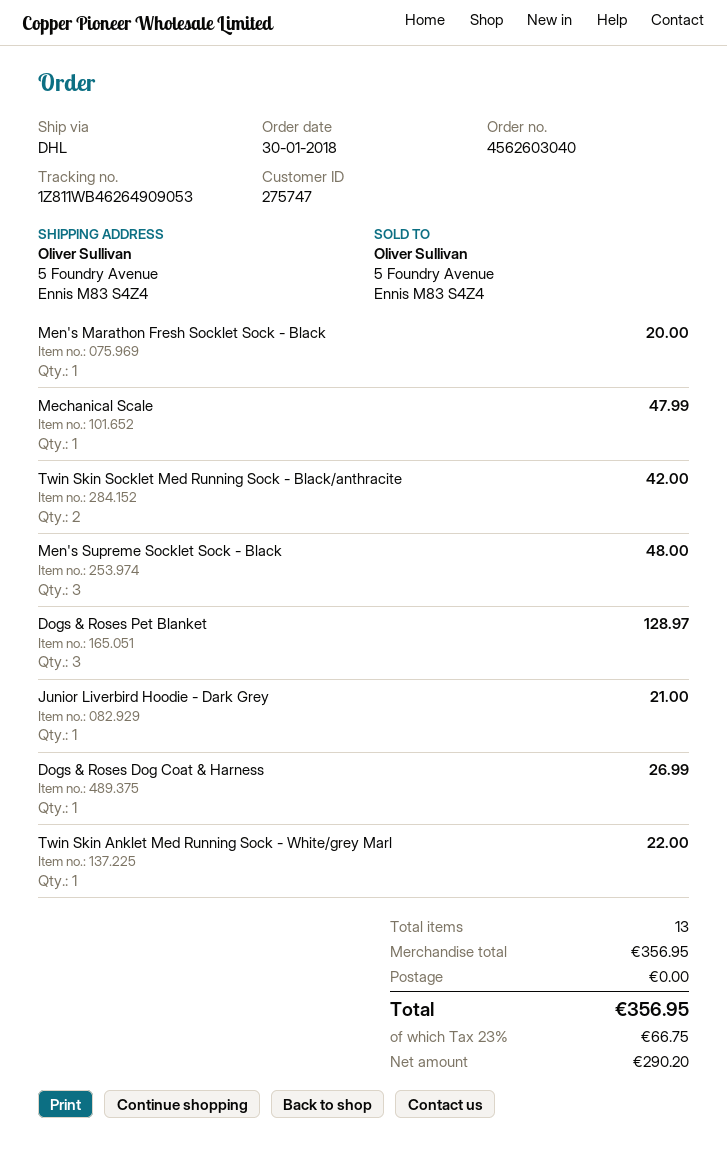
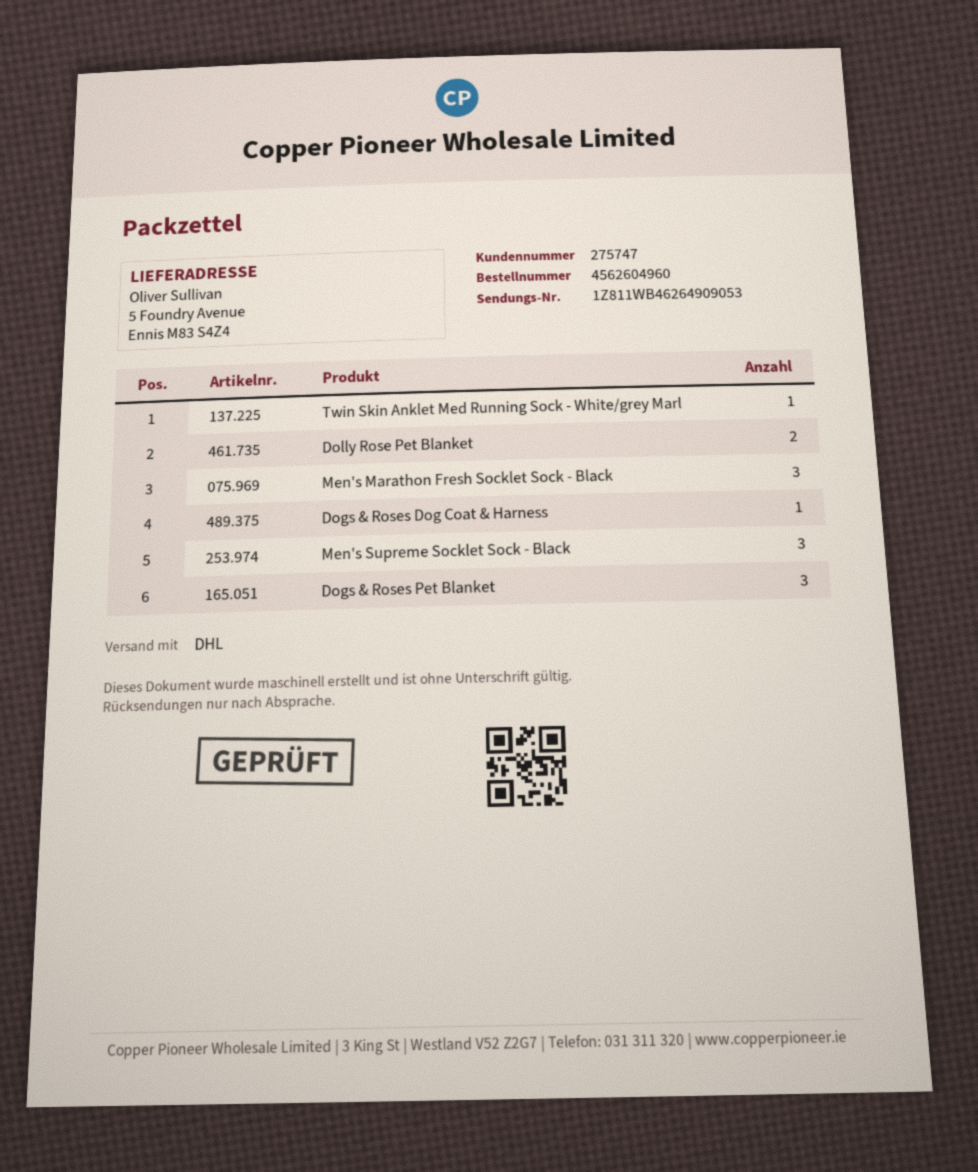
order number: 4562603040 -> 4562604960
Men's Marathon Fresh Socklet Sock - Black: 1 -> 3
Mechanical Scale: 1 -> none
Twin Skin Socklet Med Running Sock - Black/anthracite: 2 -> none
Junior Liverbird Hoodie - Dark Grey: 1 -> none
Dolly Rose Pet Blanket: none -> 2

